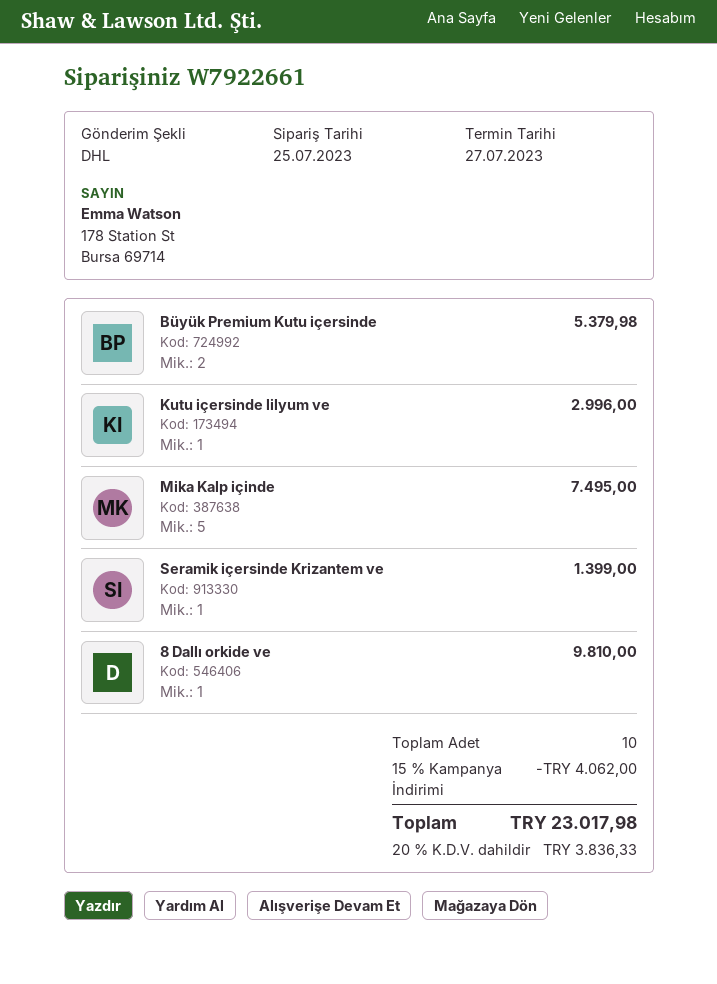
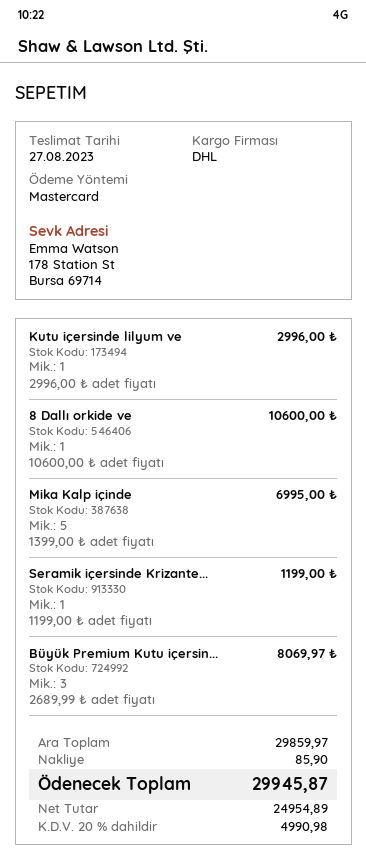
delivery date: 2023-07-27 -> 2023-08-27
Büyük Premium Kutu içersinde: 2 for 5379.98 -> 3 for 8069.97
Mika Kalp içinde: 5 for 7495.00 -> 5 for 6995.00
Seramik içersinde Krizantem ve: 1 for 1399.00 -> 1 for 1199.00
8 Dallı orkide ve: 1 for 9810.00 -> 1 for 10600.00
discount: 15% = 4062.00 -> none
shipping: none -> 85.90
tax: 20% = 3836.33 -> 20% = 4990.98
total: 23017.98 -> 29945.87

